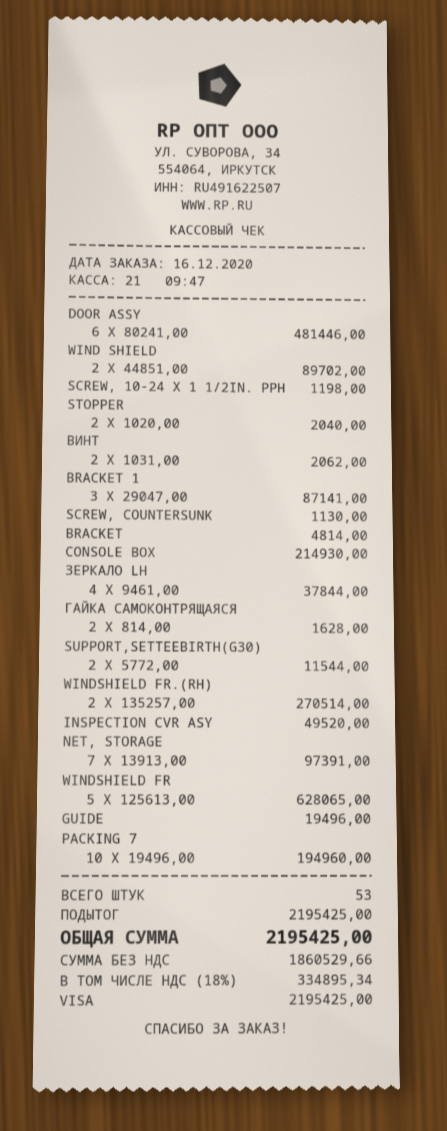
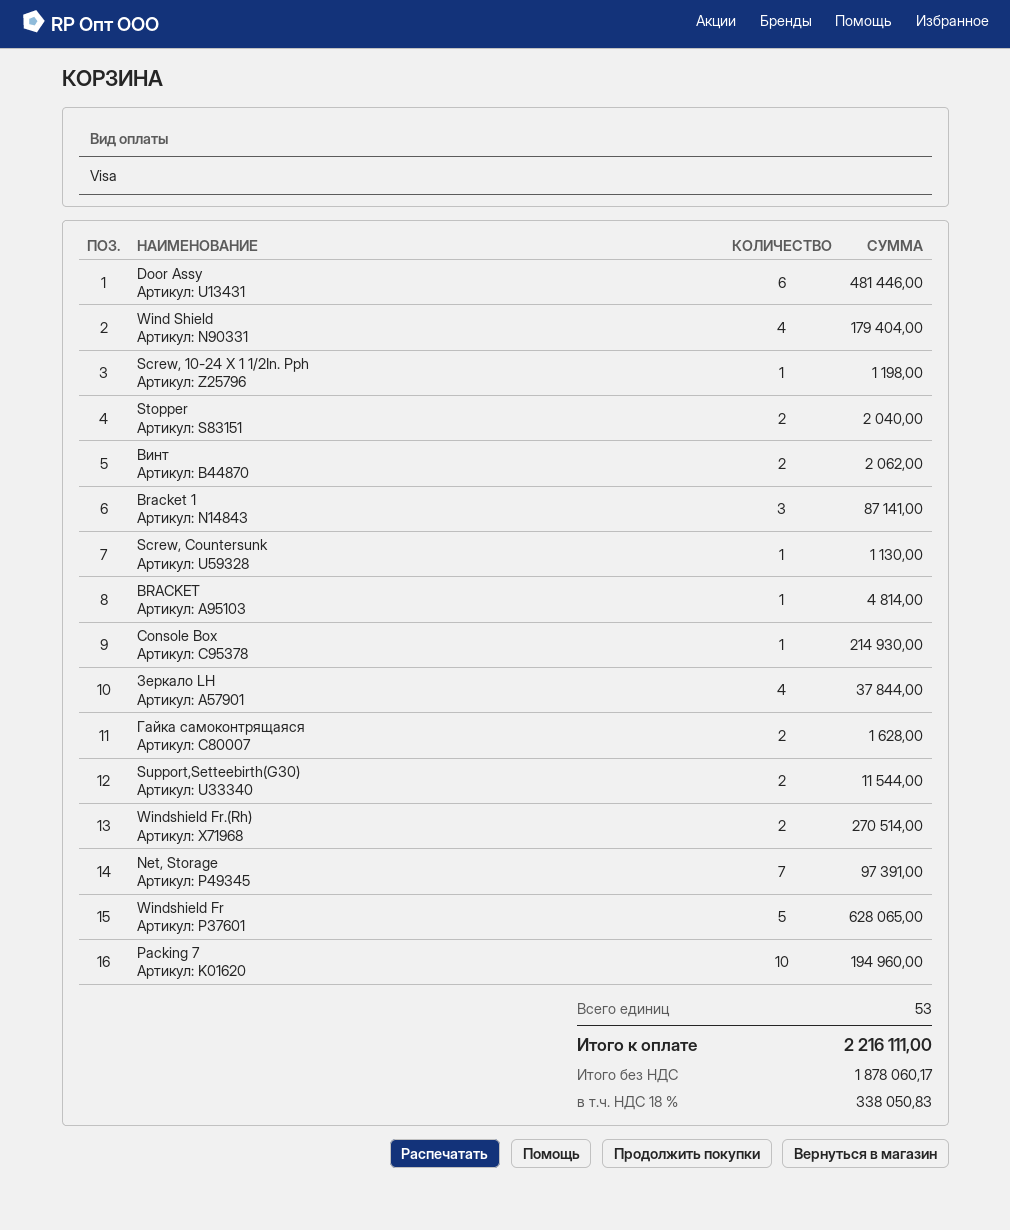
WIND SHIELD: 2 for 89702.00 -> 4 for 179404.00
INSPECTION CVR ASY: 1 for 49520.00 -> none
GUIDE: 1 for 19496.00 -> none
net: 1860529.66 -> 1878060.17
tax: 18% = 334895.34 -> 18% = 338050.83
total: 2195425.00 -> 2216111.00

